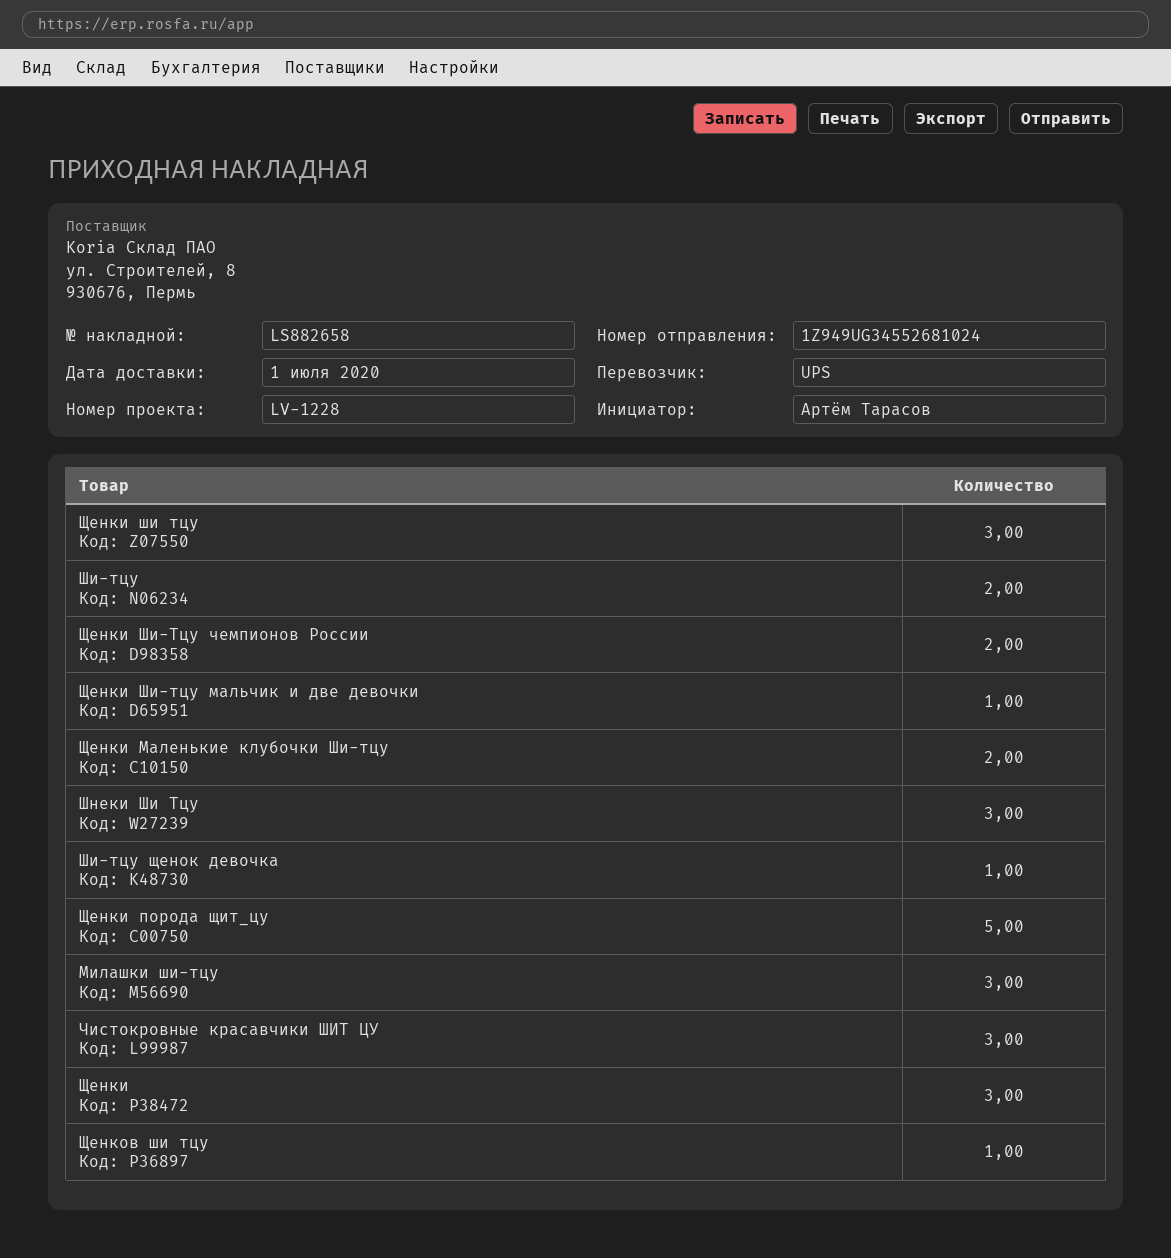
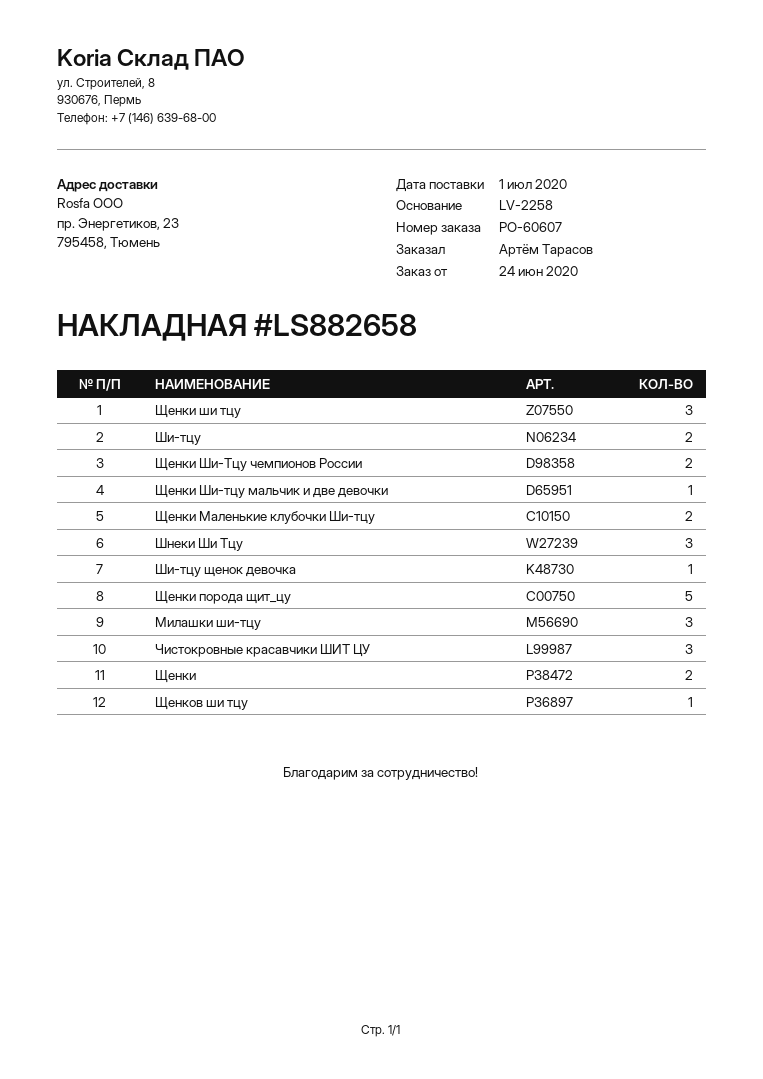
reference: LV-1228 -> LV-2258
Щенки: 3 -> 2

